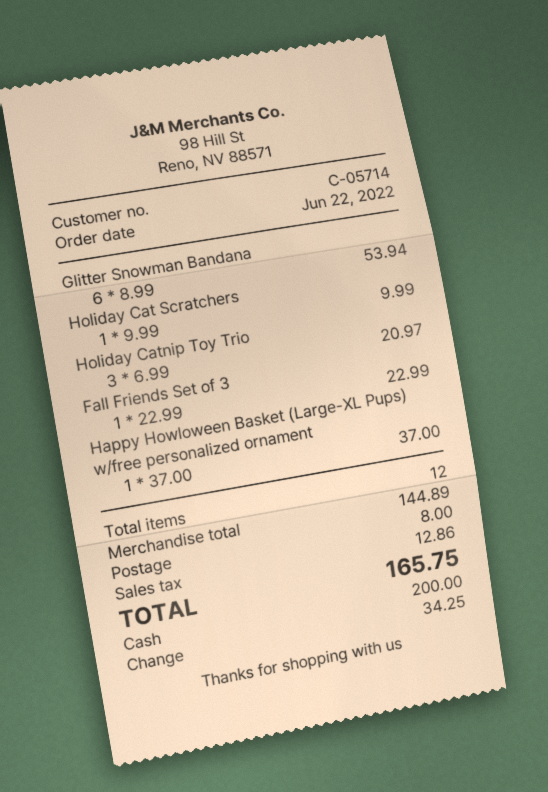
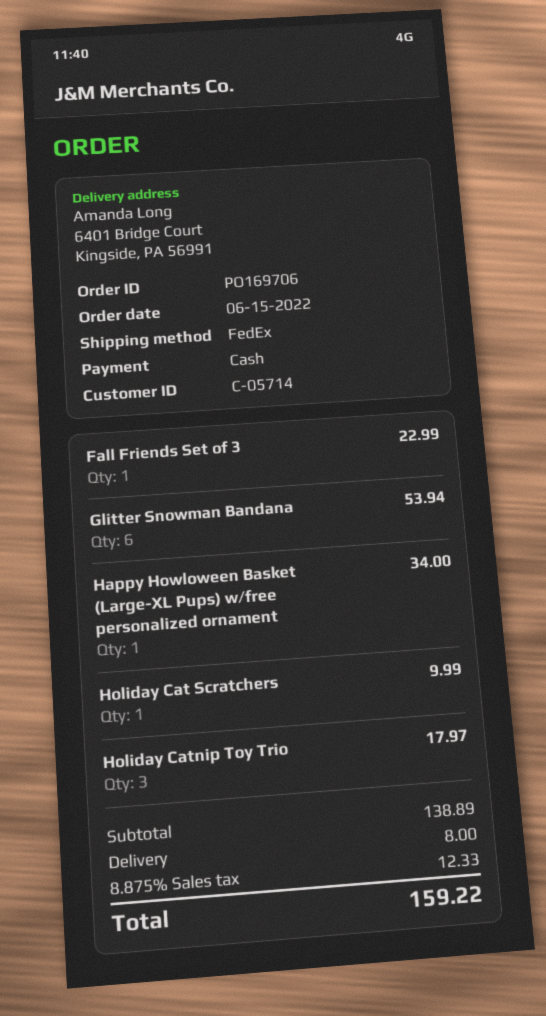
order date: 2022-06-22 -> 2022-06-15
Holiday Catnip Toy Trio: 3 for 20.97 -> 3 for 17.97
Happy Howloween Basket (Large-XL Pups) w/free personalized ornament: 1 for 37.00 -> 1 for 34.00
subtotal: 144.89 -> 138.89
tax: 12.86 -> 12.33
total: 165.75 -> 159.22

